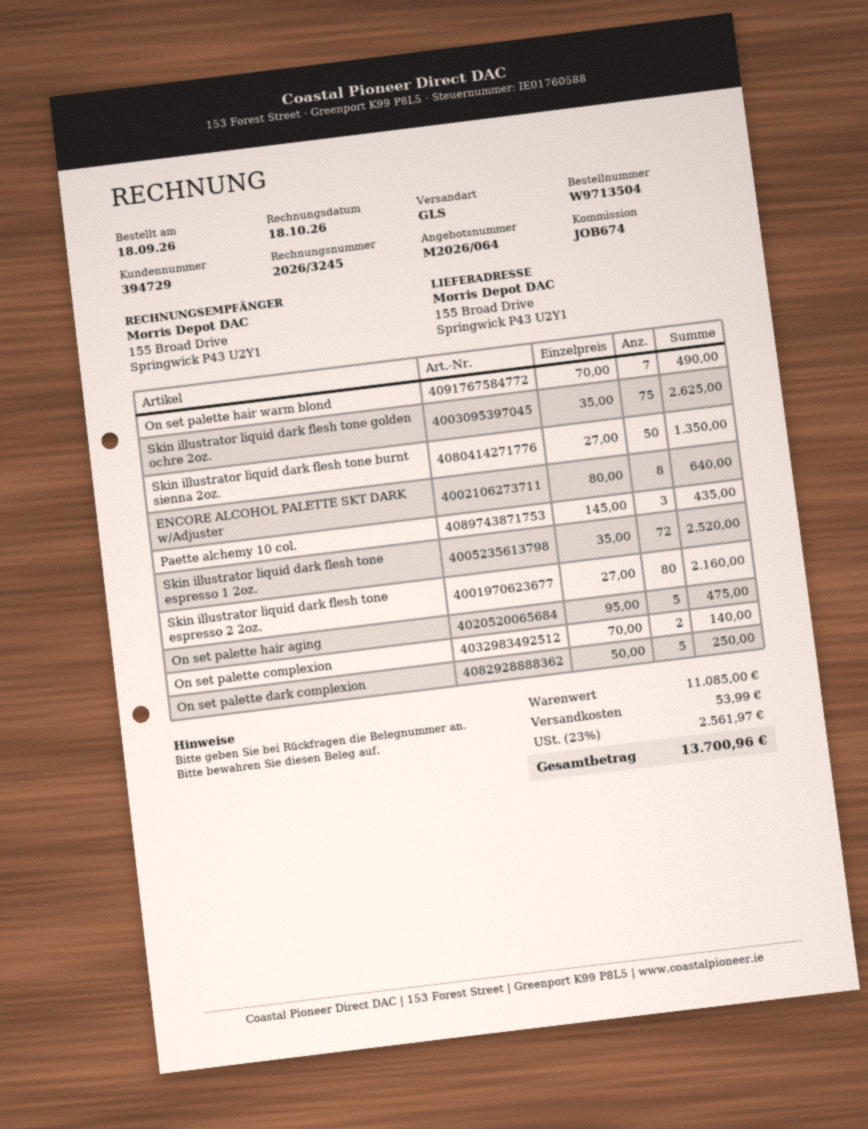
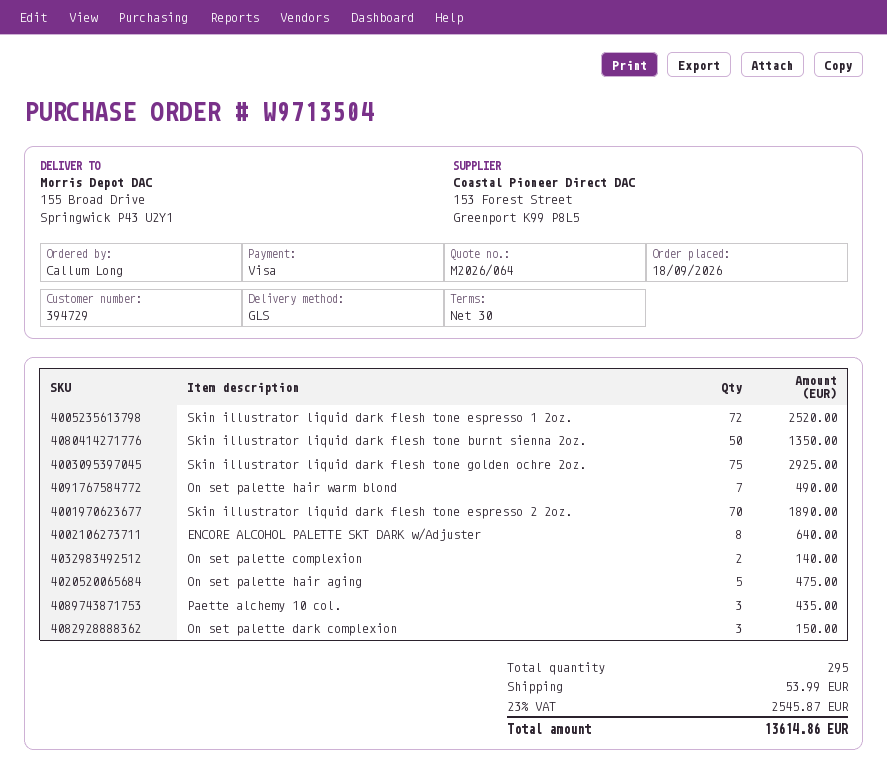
Skin illustrator liquid dark flesh tone golden ochre 2oz.: 75 for 2625.00 -> 75 for 2925.00
Skin illustrator liquid dark flesh tone espresso 2 2oz.: 80 for 2160.00 -> 70 for 1890.00
On set palette dark complexion: 5 for 250.00 -> 3 for 150.00
tax: 23% = 2561.97 -> 23% = 2545.87
total: 13700.96 -> 13614.86

